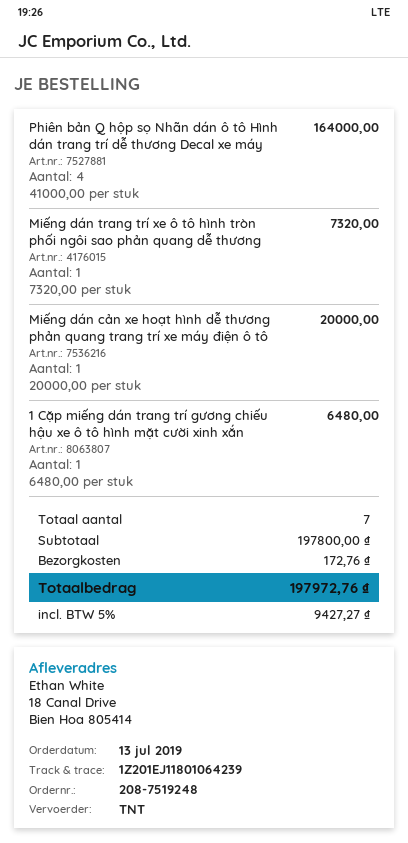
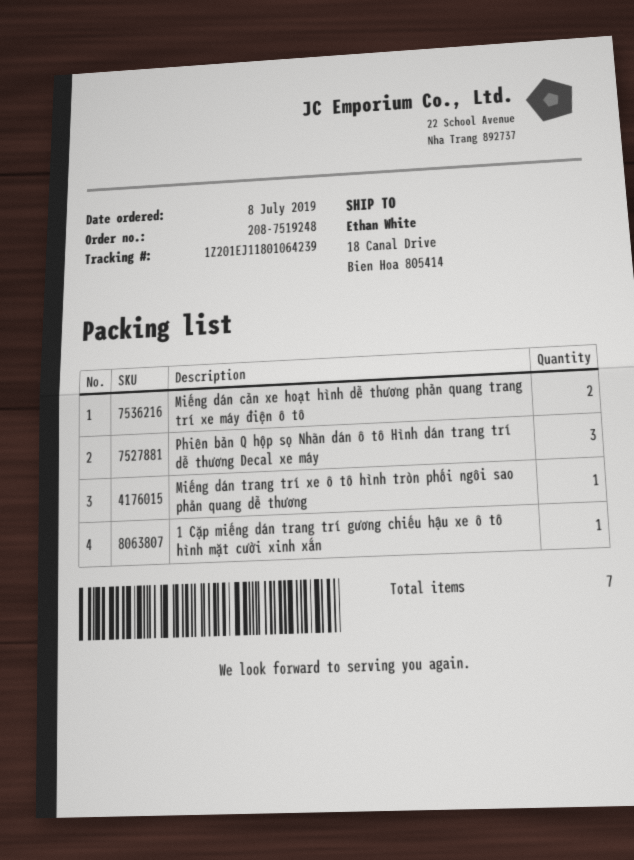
order date: 2019-07-13 -> 2019-07-08
Phiên bản Q hộp sọ Nhãn dán ô tô Hình dán trang trí dễ thương Decal xe máy: 4 -> 3
Miếng dán cản xe hoạt hình dễ thương phản quang trang trí xe máy điện ô tô: 1 -> 2

